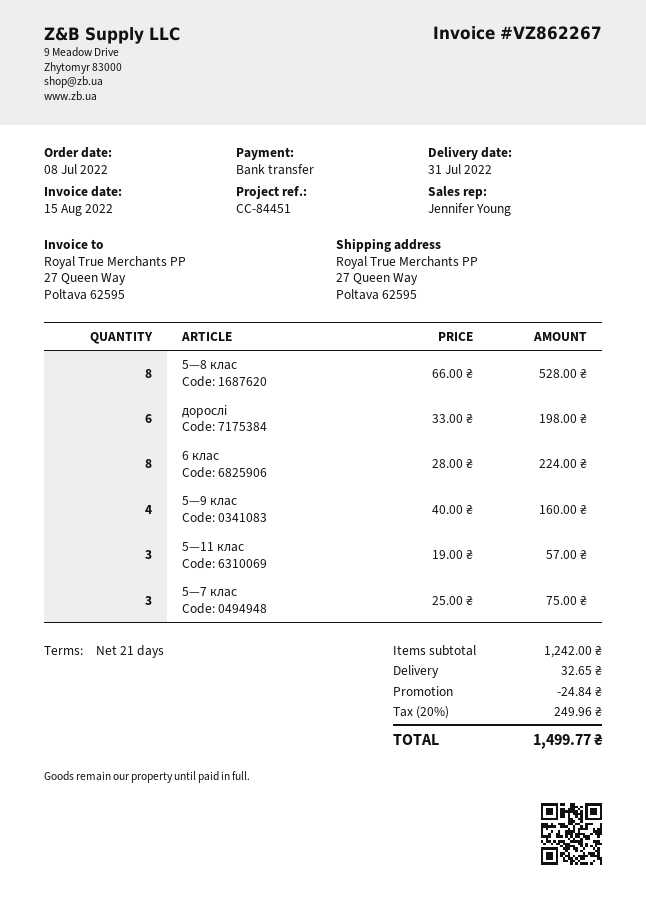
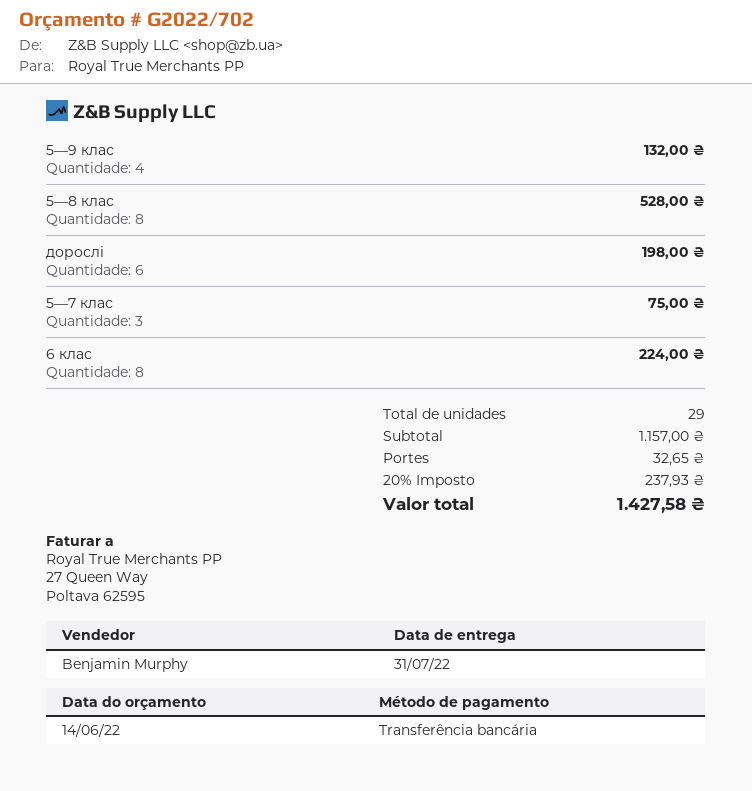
sales rep: Jennifer Young -> Benjamin Murphy
5—9 клас: 4 for 160.00 -> 4 for 132.00
5—11 клас: 3 for 57.00 -> none
subtotal: 1242.00 -> 1157.00
discount: 24.84 -> none
tax: 20% = 249.96 -> 20% = 237.93
total: 1499.77 -> 1427.58

